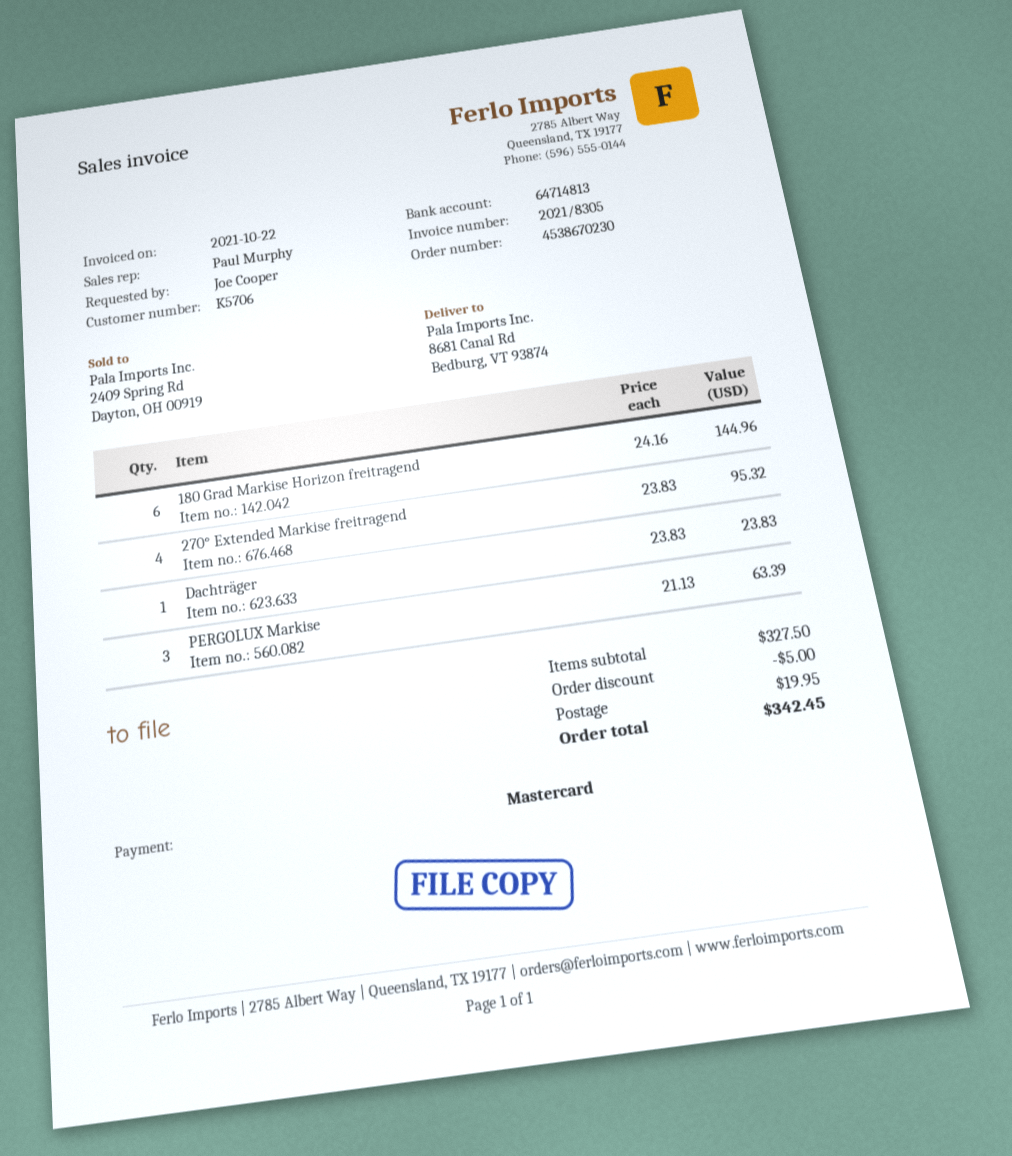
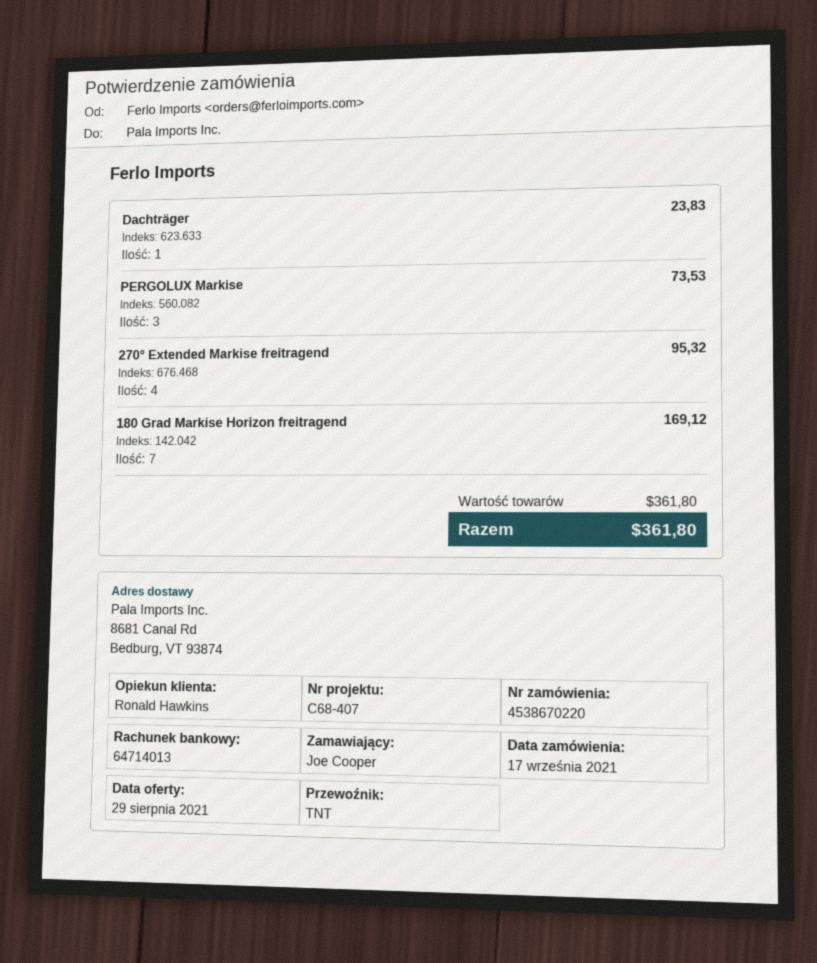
order number: 4538670230 -> 4538670220
sales rep: Paul Murphy -> Ronald Hawkins
bank account: 64714813 -> 64714013
180 Grad Markise Horizon freitragend: 6 for 144.96 -> 7 for 169.12
PERGOLUX Markise: 3 for 63.39 -> 3 for 73.53
subtotal: 327.50 -> 361.80
discount: 5.00 -> none
shipping: 19.95 -> none
total: 342.45 -> 361.80

